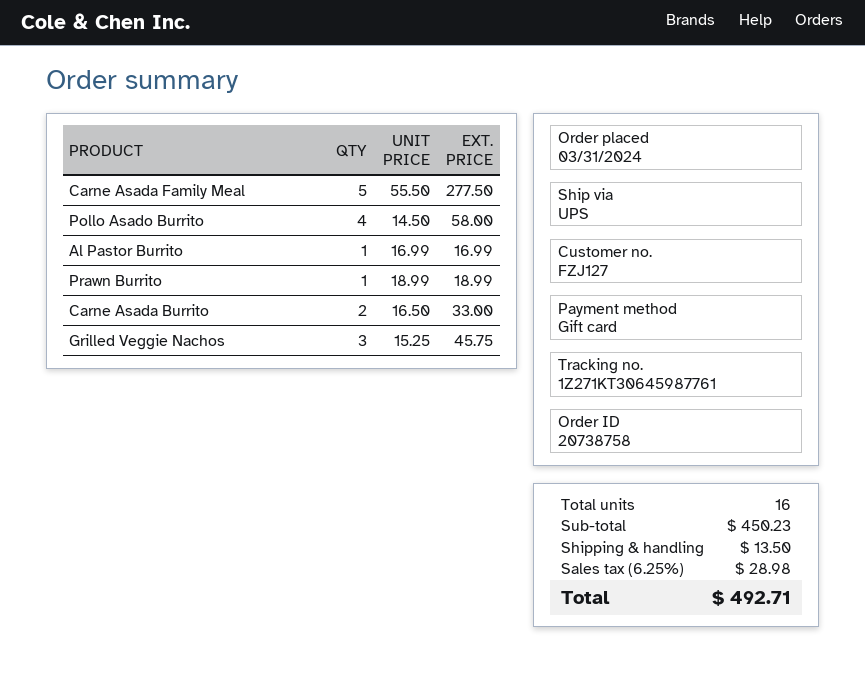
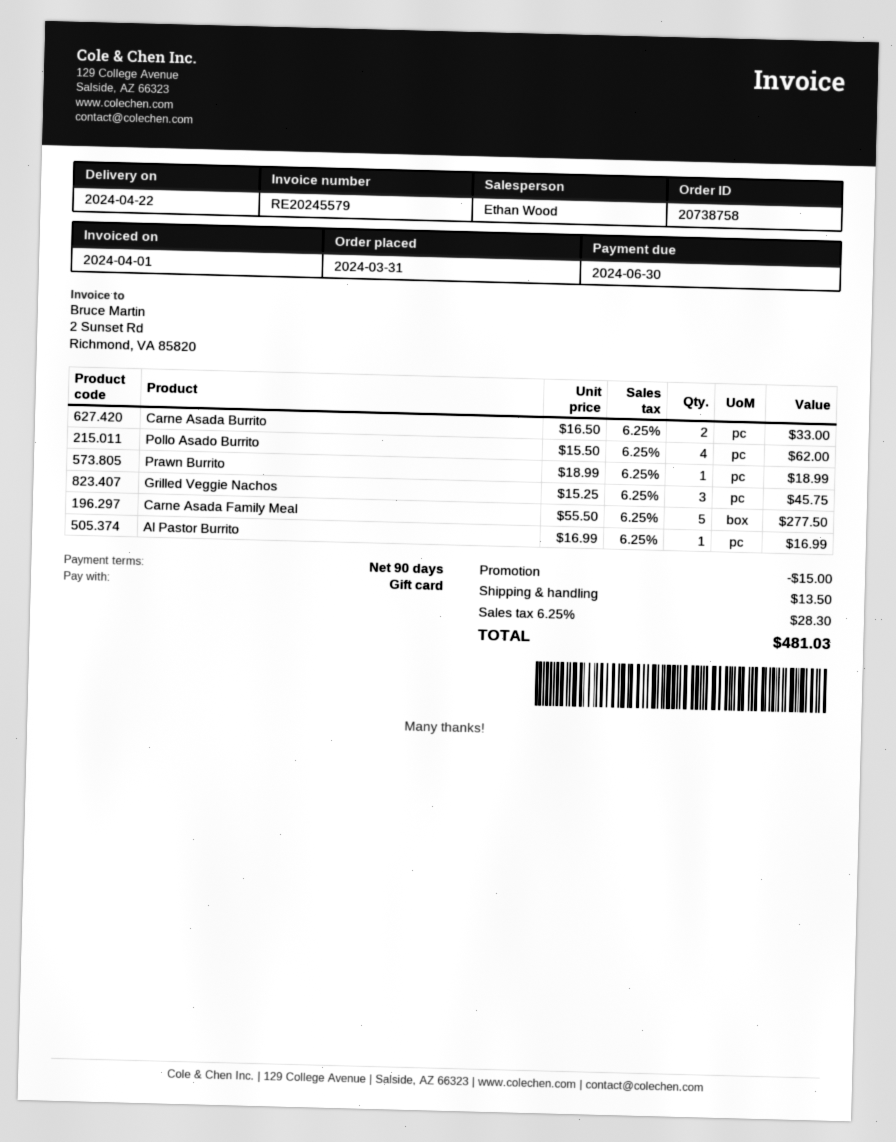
Pollo Asado Burrito: 4 x 14.50 = 58.00 -> 4 x 15.50 = 62.00
discount: none -> 15.00
tax: 6.25% = 28.98 -> 6.25% = 28.30
total: 492.71 -> 481.03

